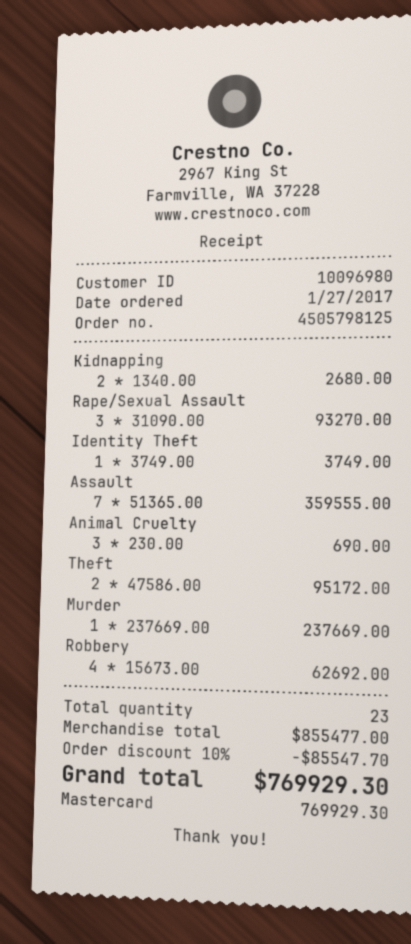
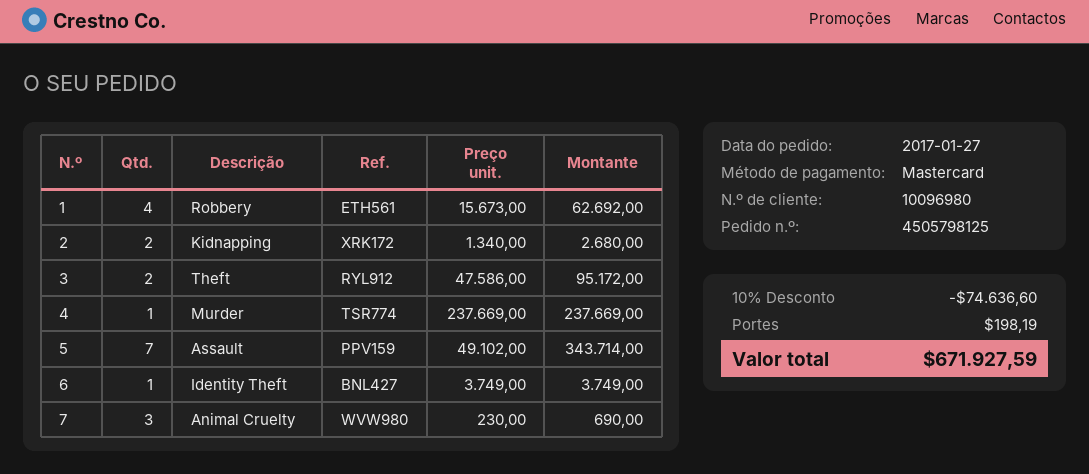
Rape/Sexual Assault: 3 x 31090.00 = 93270.00 -> none
Assault: 7 x 51365.00 = 359555.00 -> 7 x 49102.00 = 343714.00
discount: 10% = 85547.70 -> 10% = 74636.60
shipping: none -> 198.19
total: 769929.30 -> 671927.59

